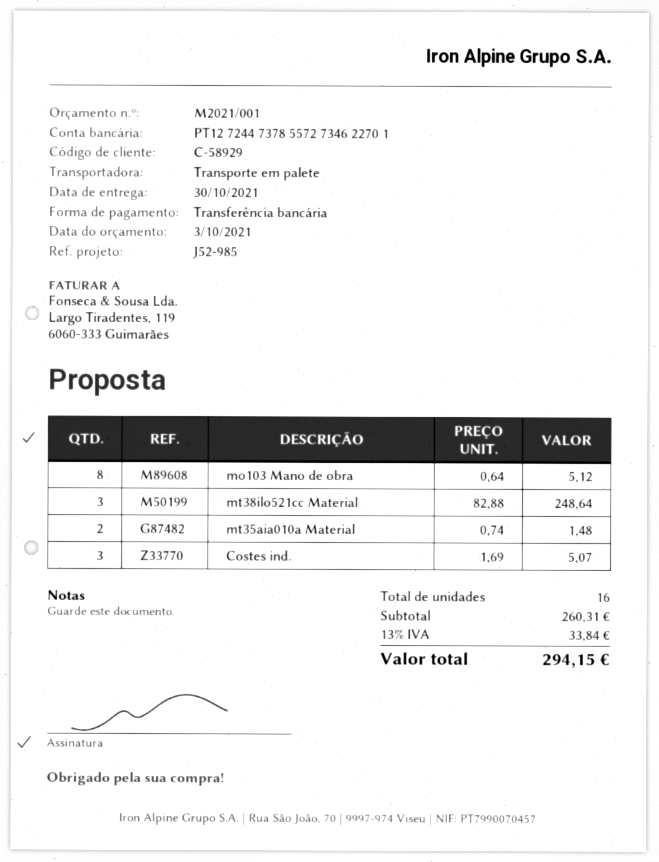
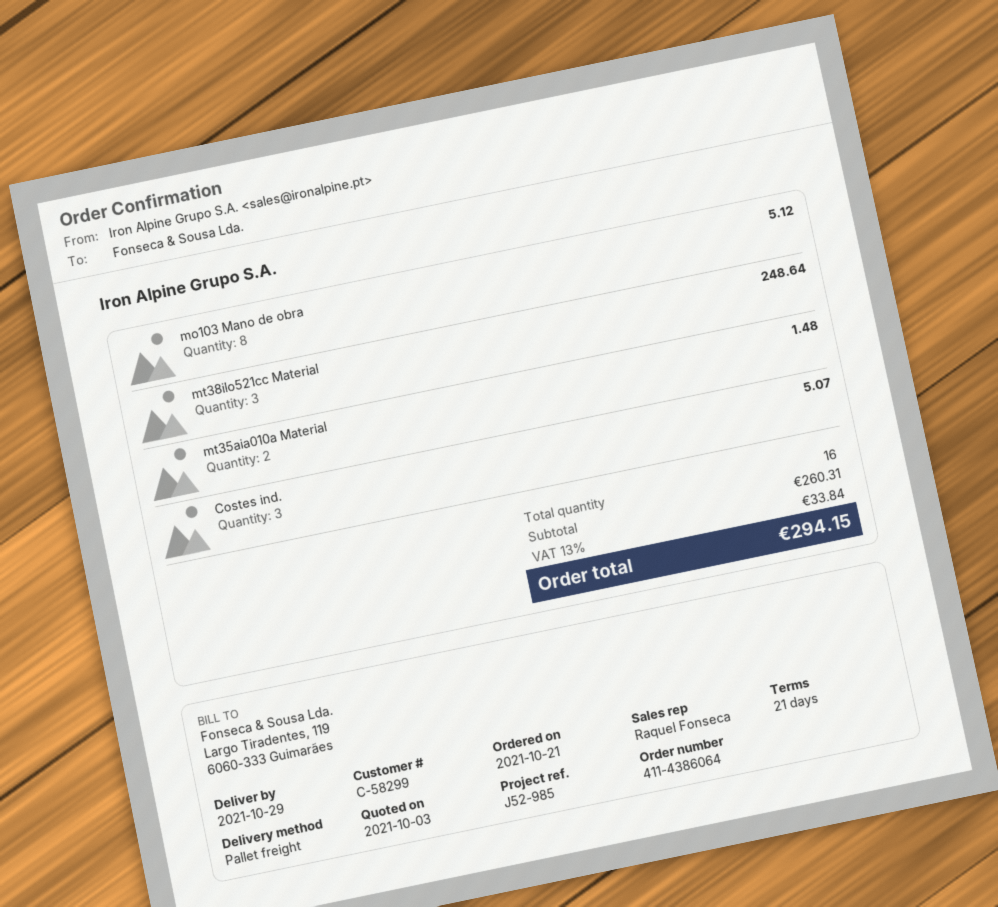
delivery date: 2021-10-30 -> 2021-10-29
customer number: C-58929 -> C-58299

